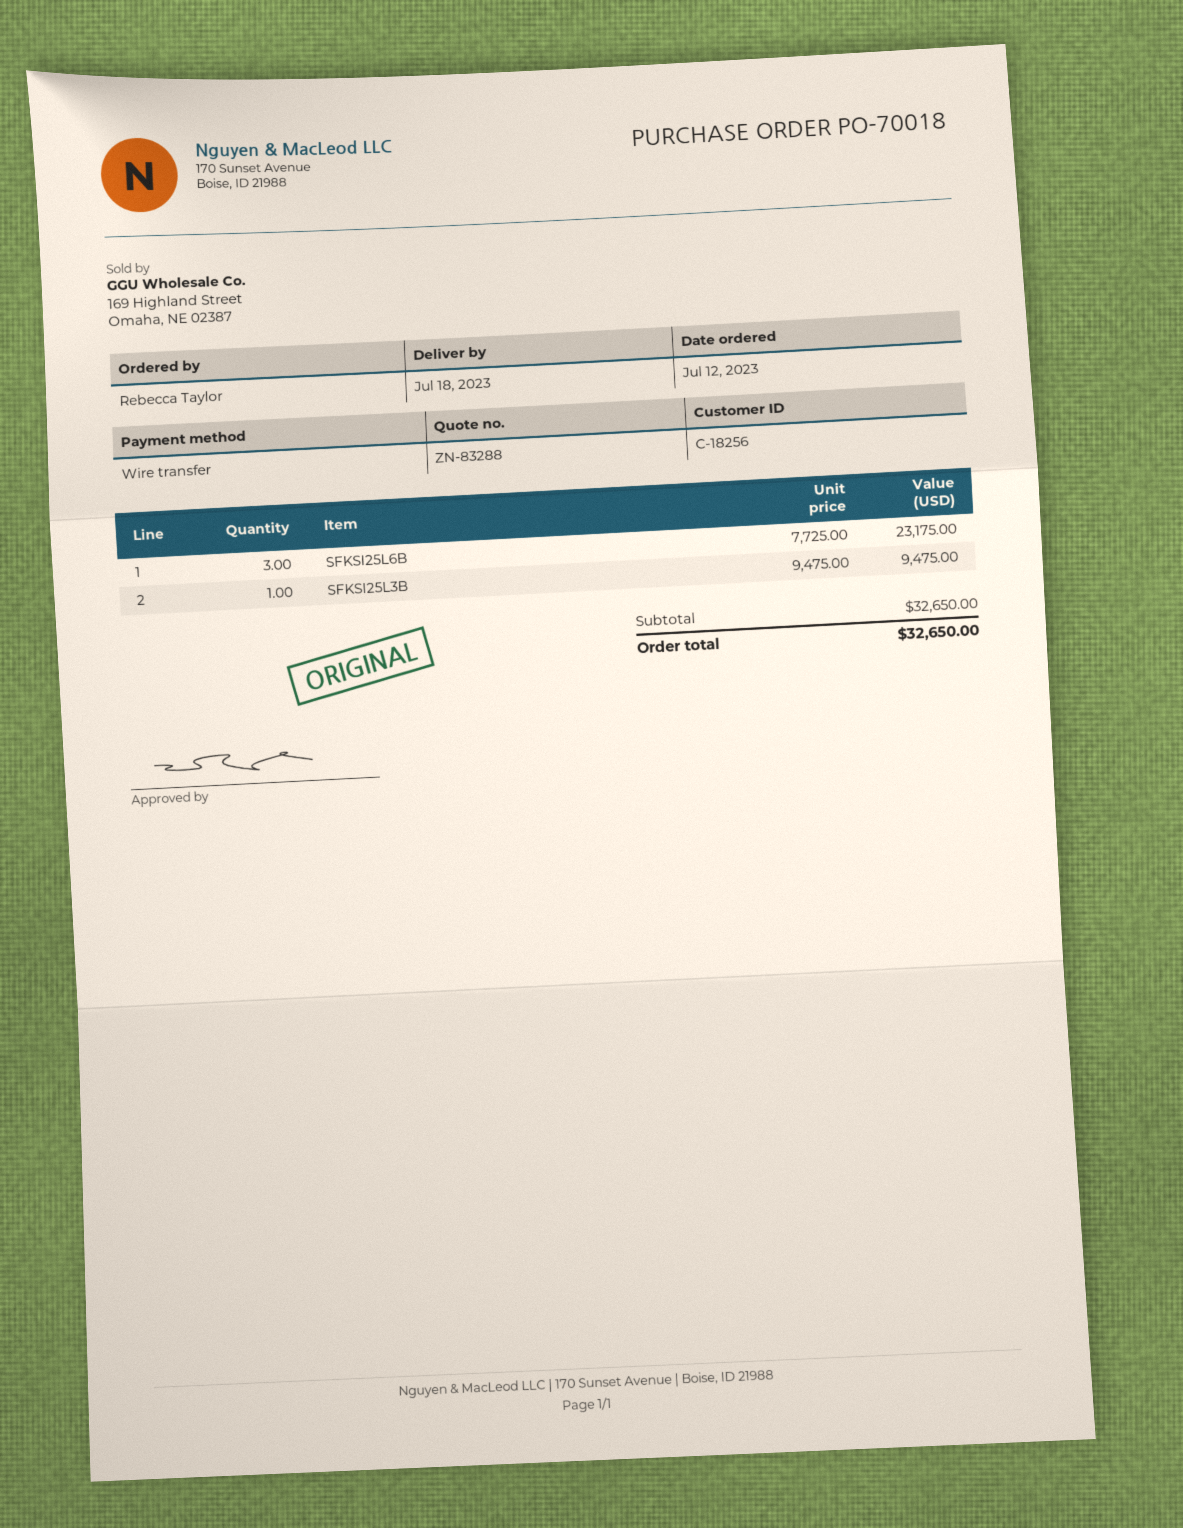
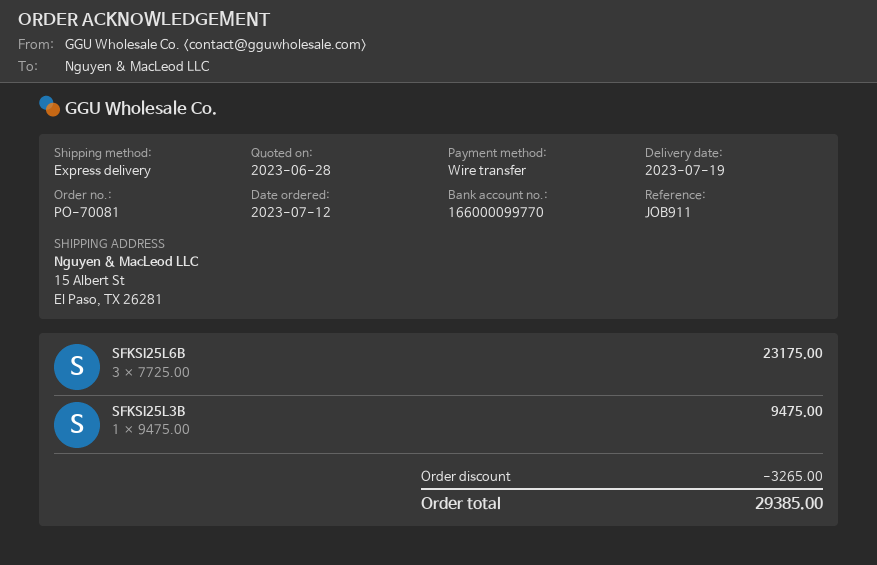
order number: PO-70018 -> PO-70081
delivery date: 2023-07-18 -> 2023-07-19
discount: none -> 3265.00
total: 32650.00 -> 29385.00

